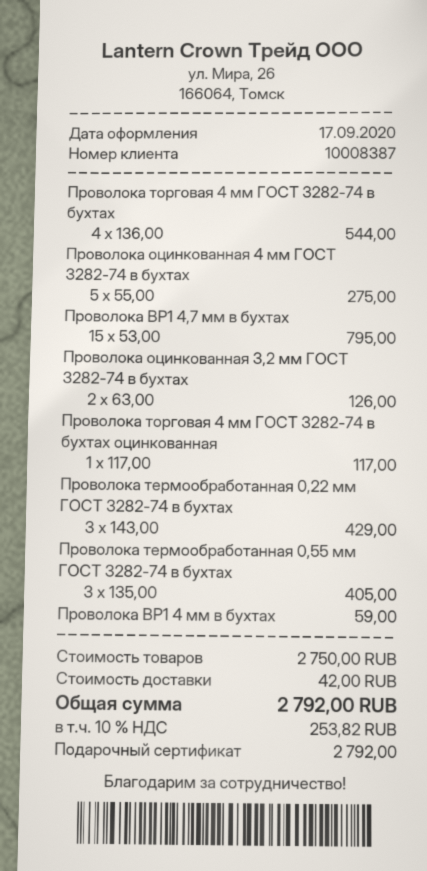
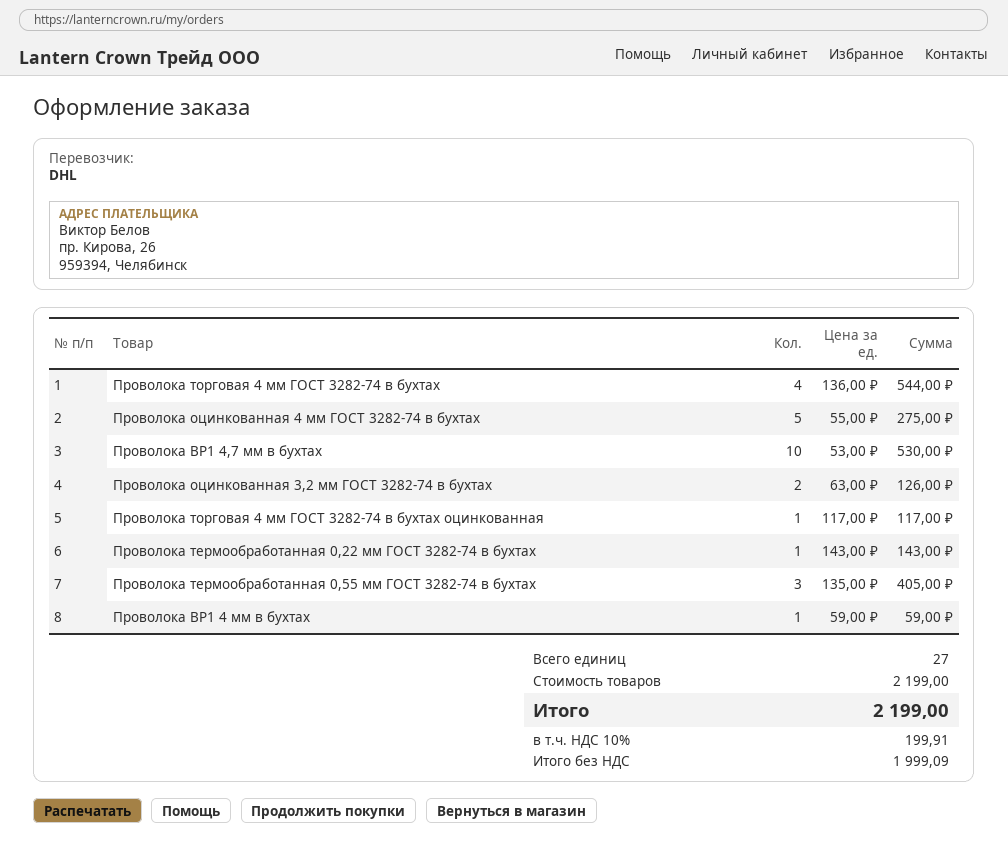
Проволока ВР1 4,7 мм в бухтах: 15 x 53.00 = 795.00 -> 10 x 53.00 = 530.00
Проволока термообработанная 0,22 мм ГОСТ 3282-74 в бухтах: 3 x 143.00 = 429.00 -> 1 x 143.00 = 143.00
subtotal: 2750.00 -> 2199.00
shipping: 42.00 -> none
tax: 10% = 253.82 -> 10% = 199.91
total: 2792.00 -> 2199.00

